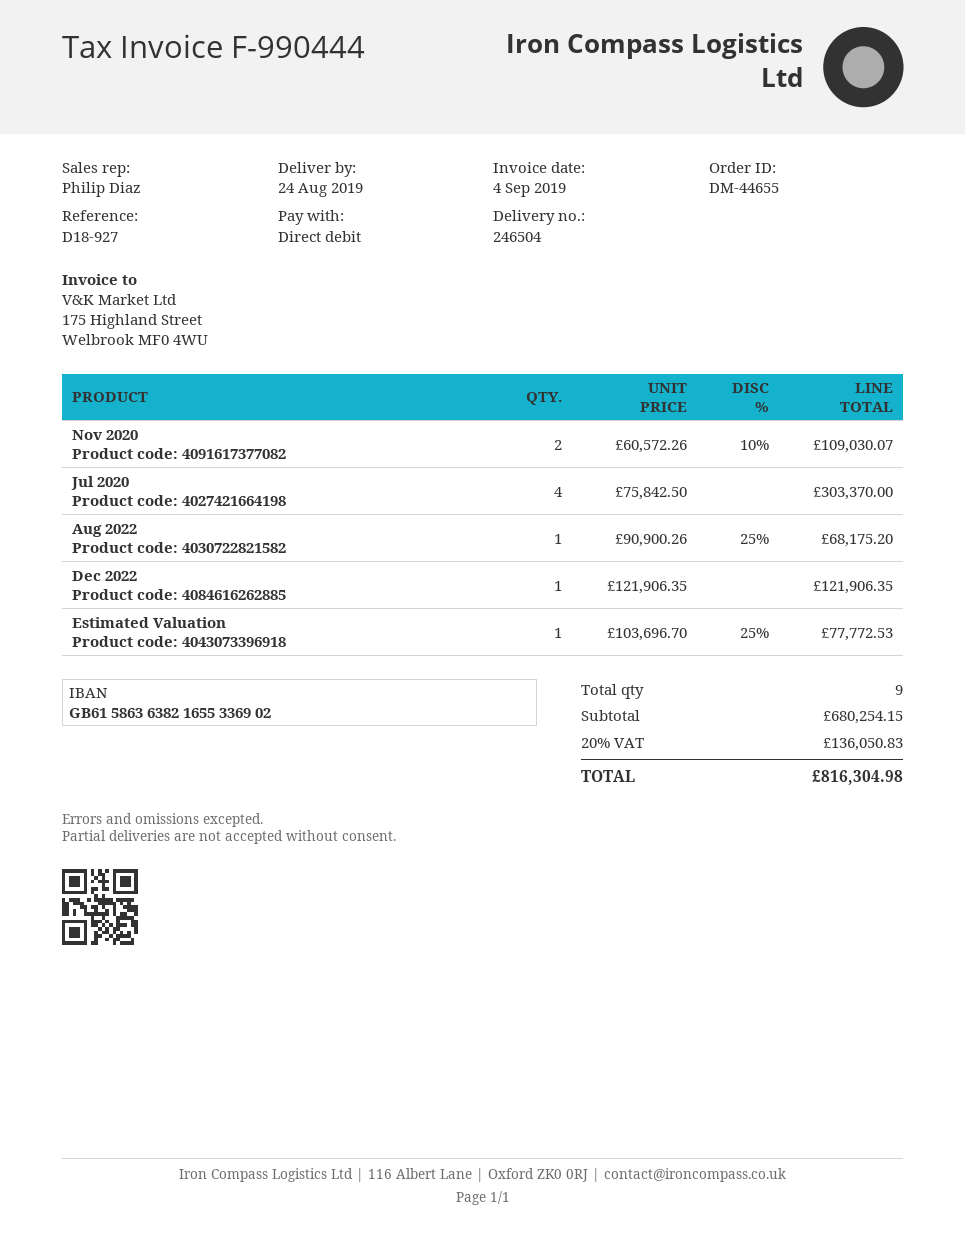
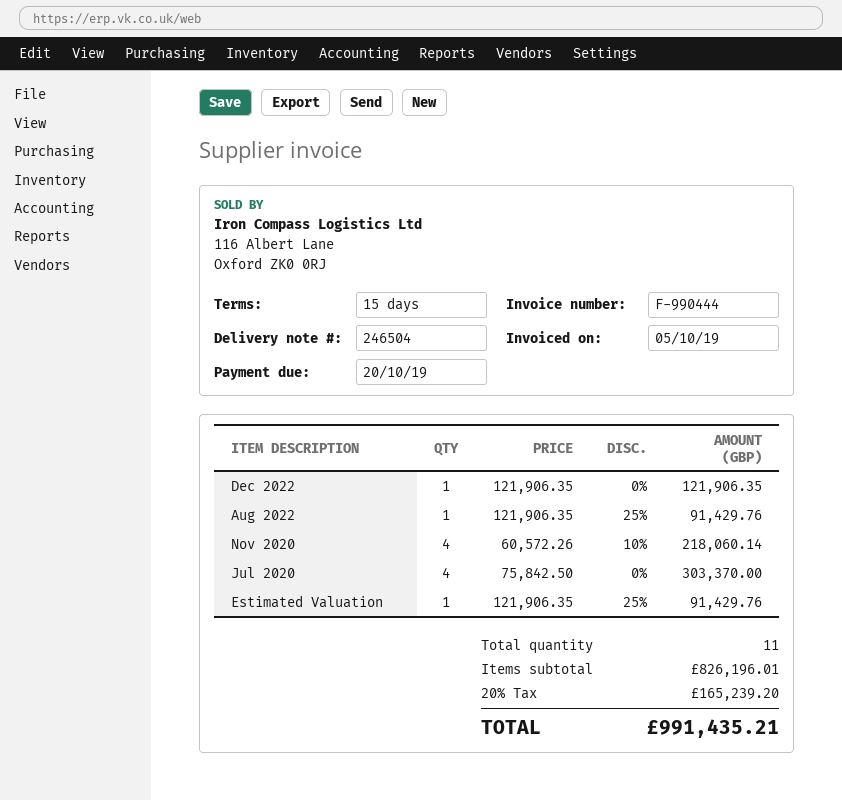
invoice date: 2019-09-04 -> 2019-10-05
Nov 2020: 2 x 60572.26 - 10% = 109030.07 -> 4 x 60572.26 - 10% = 218060.14
Aug 2022: 1 x 90900.26 - 25% = 68175.20 -> 1 x 121906.35 - 25% = 91429.76
Estimated Valuation: 1 x 103696.70 - 25% = 77772.53 -> 1 x 121906.35 - 25% = 91429.76
total quantity: 9 -> 11
subtotal: 680254.15 -> 826196.01
tax: 20% = 136050.83 -> 20% = 165239.20
total: 816304.98 -> 991435.21

